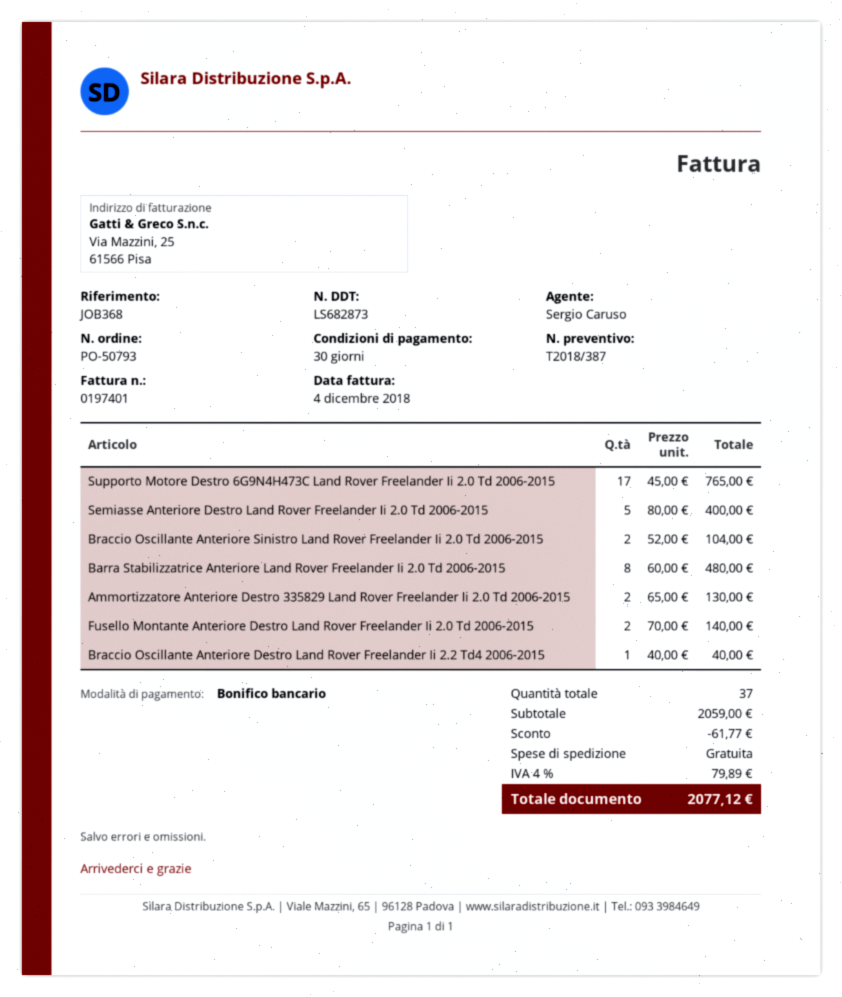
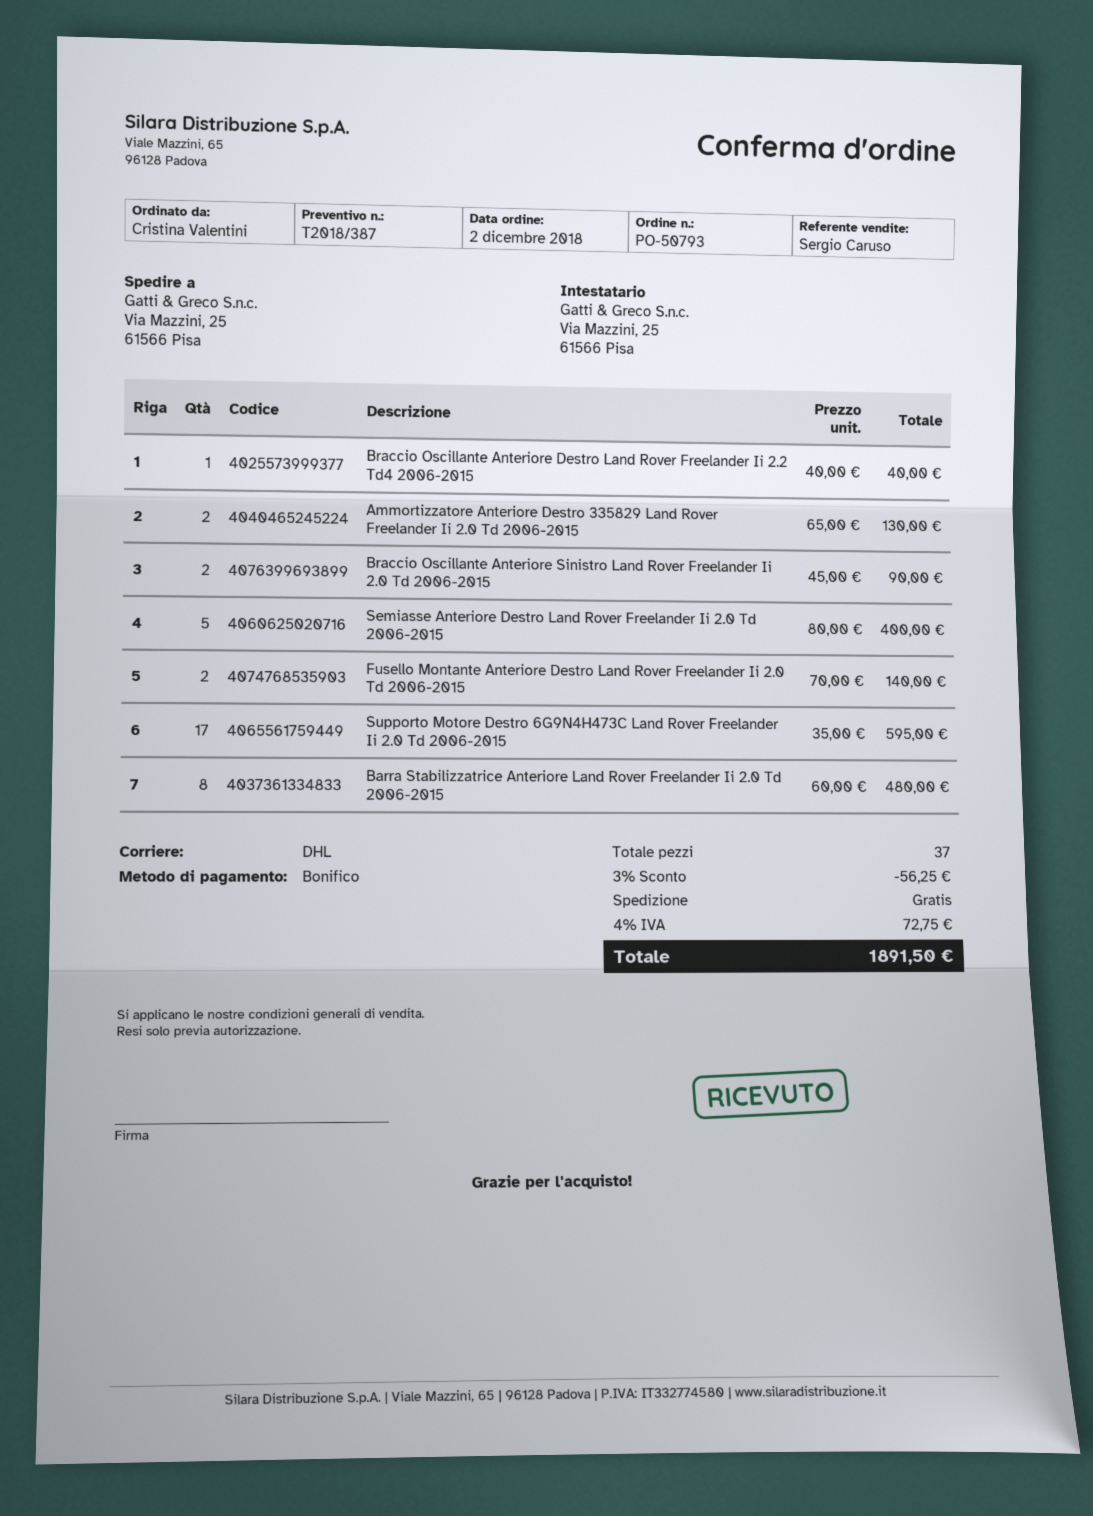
Supporto Motore Destro 6G9N4H473C Land Rover Freelander Ii 2.0 Td 2006-2015: 17 x 45.00 = 765.00 -> 17 x 35.00 = 595.00
Braccio Oscillante Anteriore Sinistro Land Rover Freelander Ii 2.0 Td 2006-2015: 2 x 52.00 = 104.00 -> 2 x 45.00 = 90.00
discount: 61.77 -> 56.25
tax: 4% = 79.89 -> 4% = 72.75
total: 2077.12 -> 1891.50

